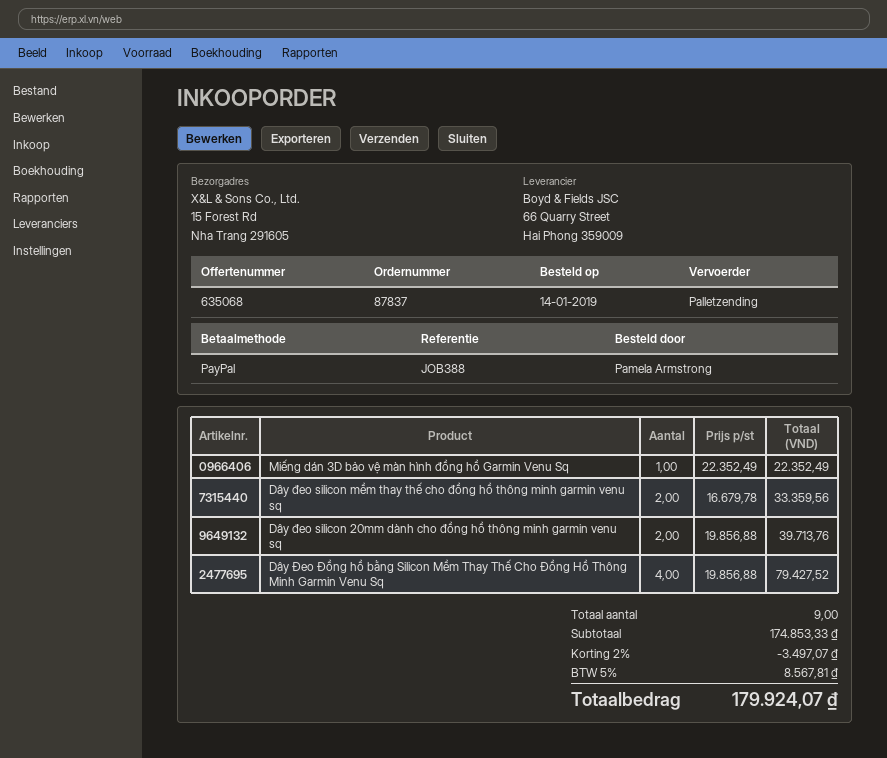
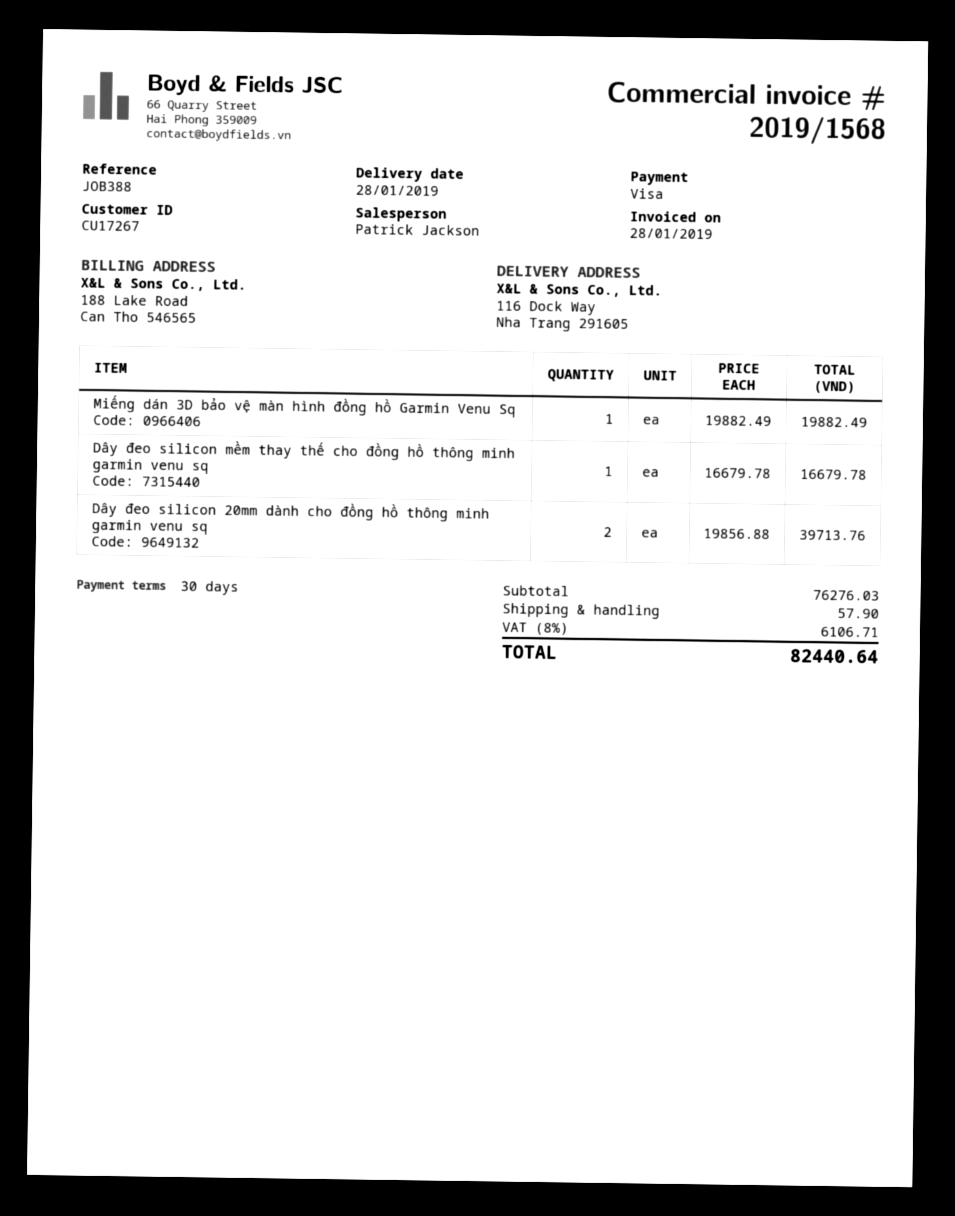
payment method: PayPal -> Visa
ship to: 15 Forest Rd, Nha Trang 291605 -> 116 Dock Way, Nha Trang 291605
Miếng dán 3D bảo vệ màn hình đồng hồ Garmin Venu Sq: 1 x 22352.49 = 22352.49 -> 1 x 19882.49 = 19882.49
Dây đeo silicon mềm thay thế cho đồng hồ thông minh garmin venu sq: 2 x 16679.78 = 33359.56 -> 1 x 16679.78 = 16679.78
Dây Đeo Đồng hồ bằng Silicon Mềm Thay Thế Cho Đồng Hồ Thông Minh Garmin Venu Sq: 4 x 19856.88 = 79427.52 -> none
subtotal: 174853.33 -> 76276.03
discount: 2% = 3497.07 -> none
shipping: none -> 57.90
tax: 5% = 8567.81 -> 8% = 6106.71
total: 179924.07 -> 82440.64

